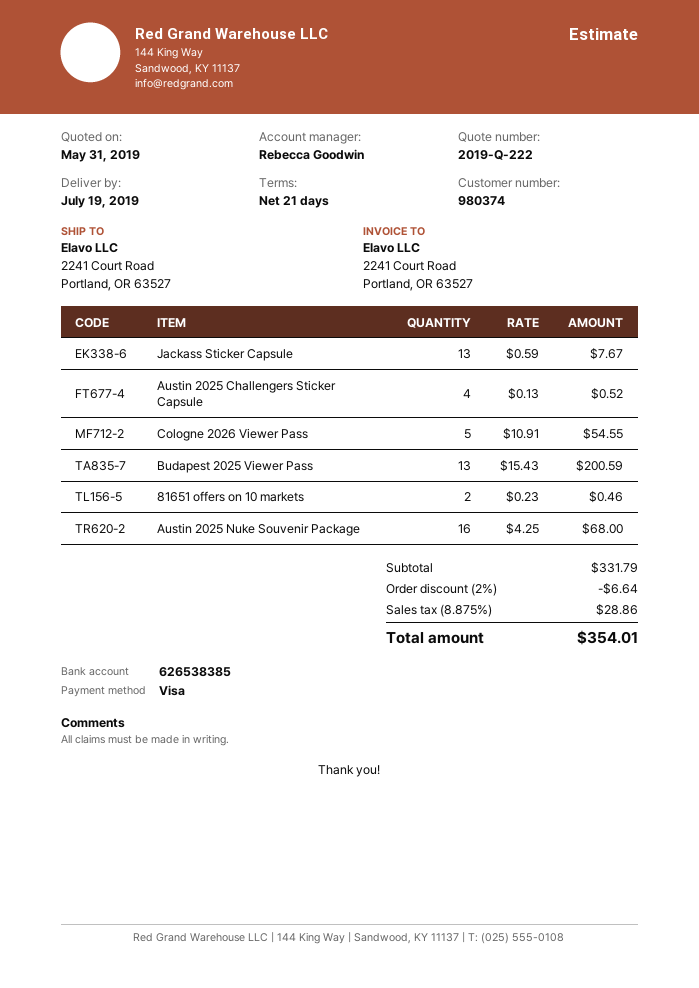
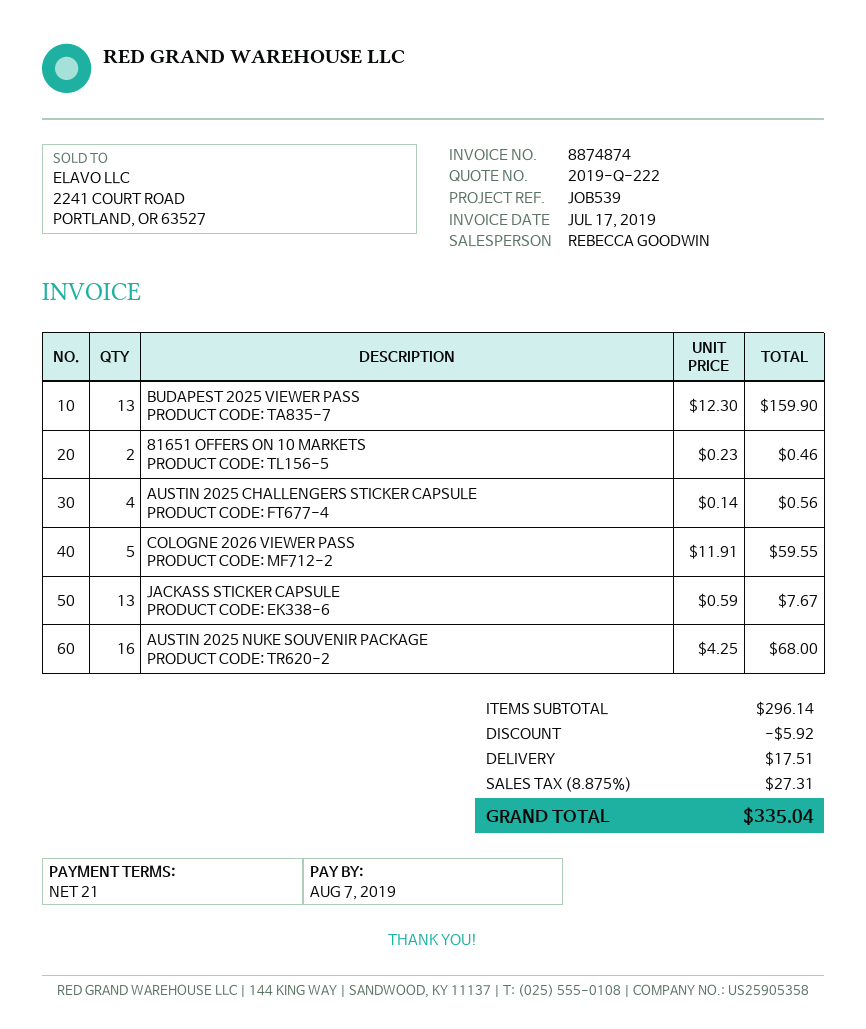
Austin 2025 Challengers Sticker Capsule: 4 x 0.13 = 0.52 -> 4 x 0.14 = 0.56
Cologne 2026 Viewer Pass: 5 x 10.91 = 54.55 -> 5 x 11.91 = 59.55
Budapest 2025 Viewer Pass: 13 x 15.43 = 200.59 -> 13 x 12.30 = 159.90
subtotal: 331.79 -> 296.14
discount: 6.64 -> 5.92
shipping: none -> 17.51
tax: 8.875% = 28.86 -> 8.875% = 27.31
total: 354.01 -> 335.04

